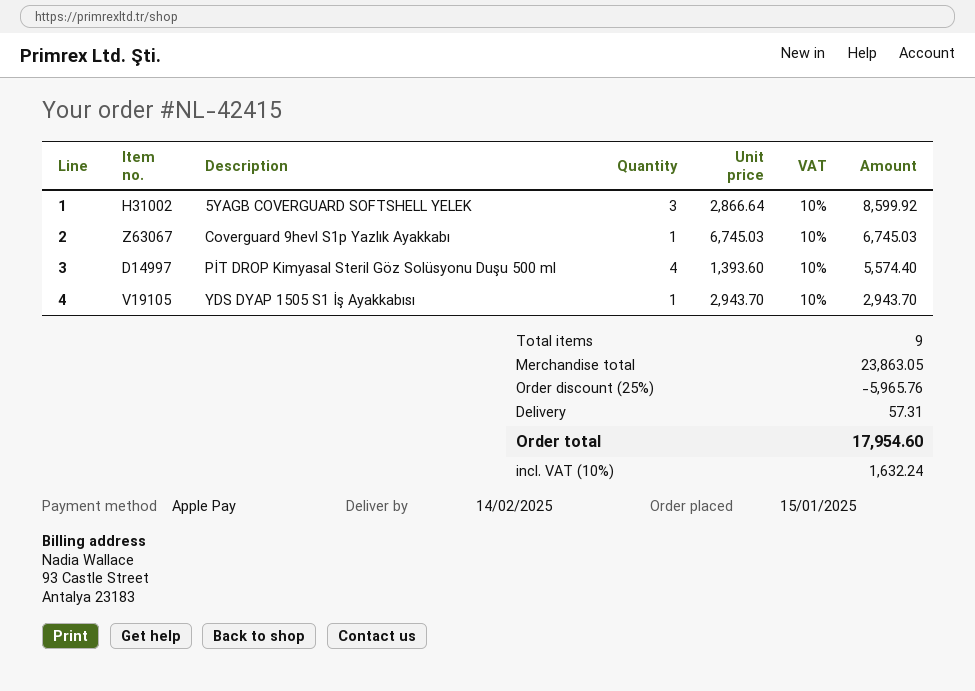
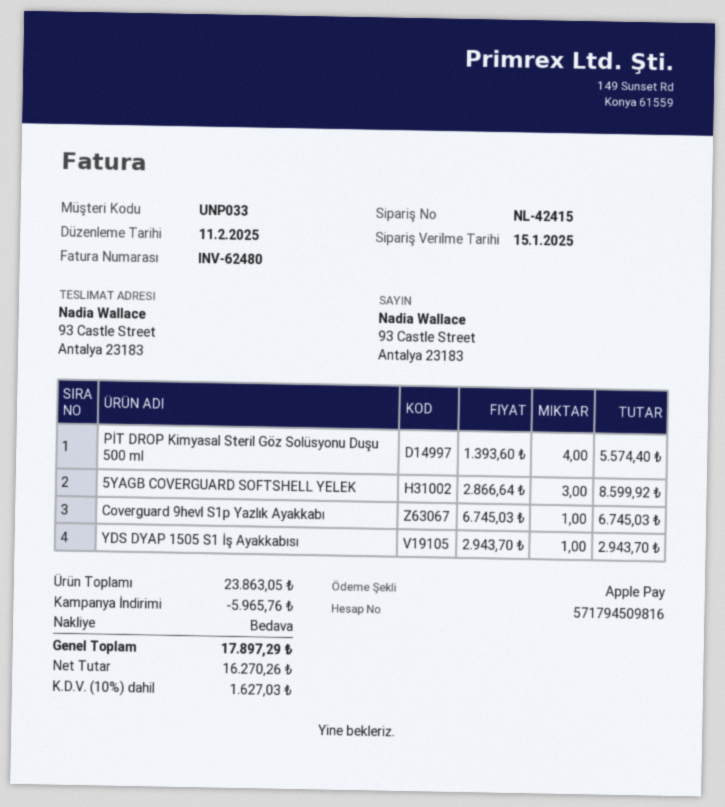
shipping: 57.31 -> 0.00
tax: 10% = 1632.24 -> 10% = 1627.03
total: 17954.60 -> 17897.29

